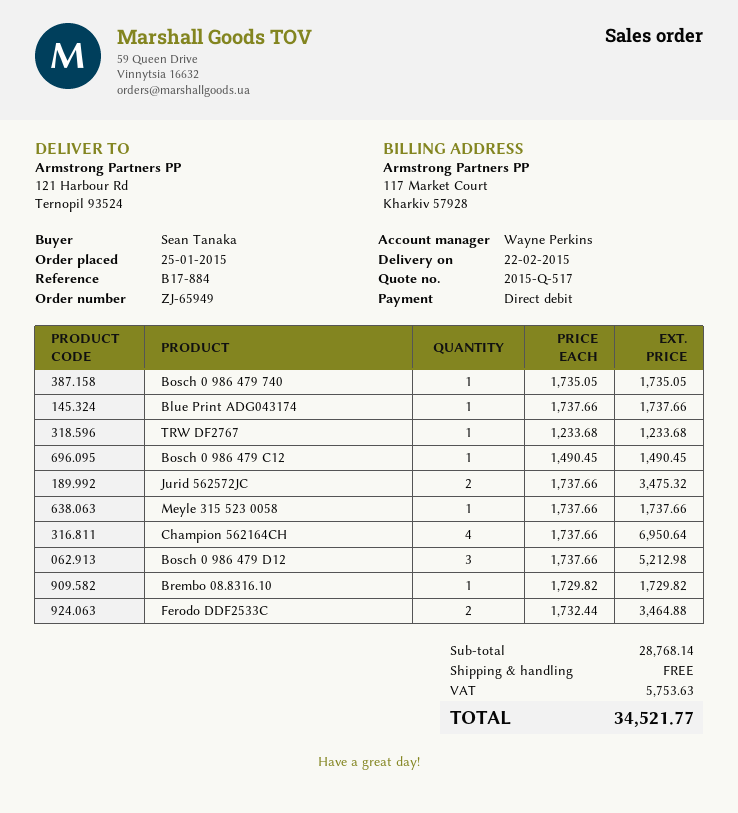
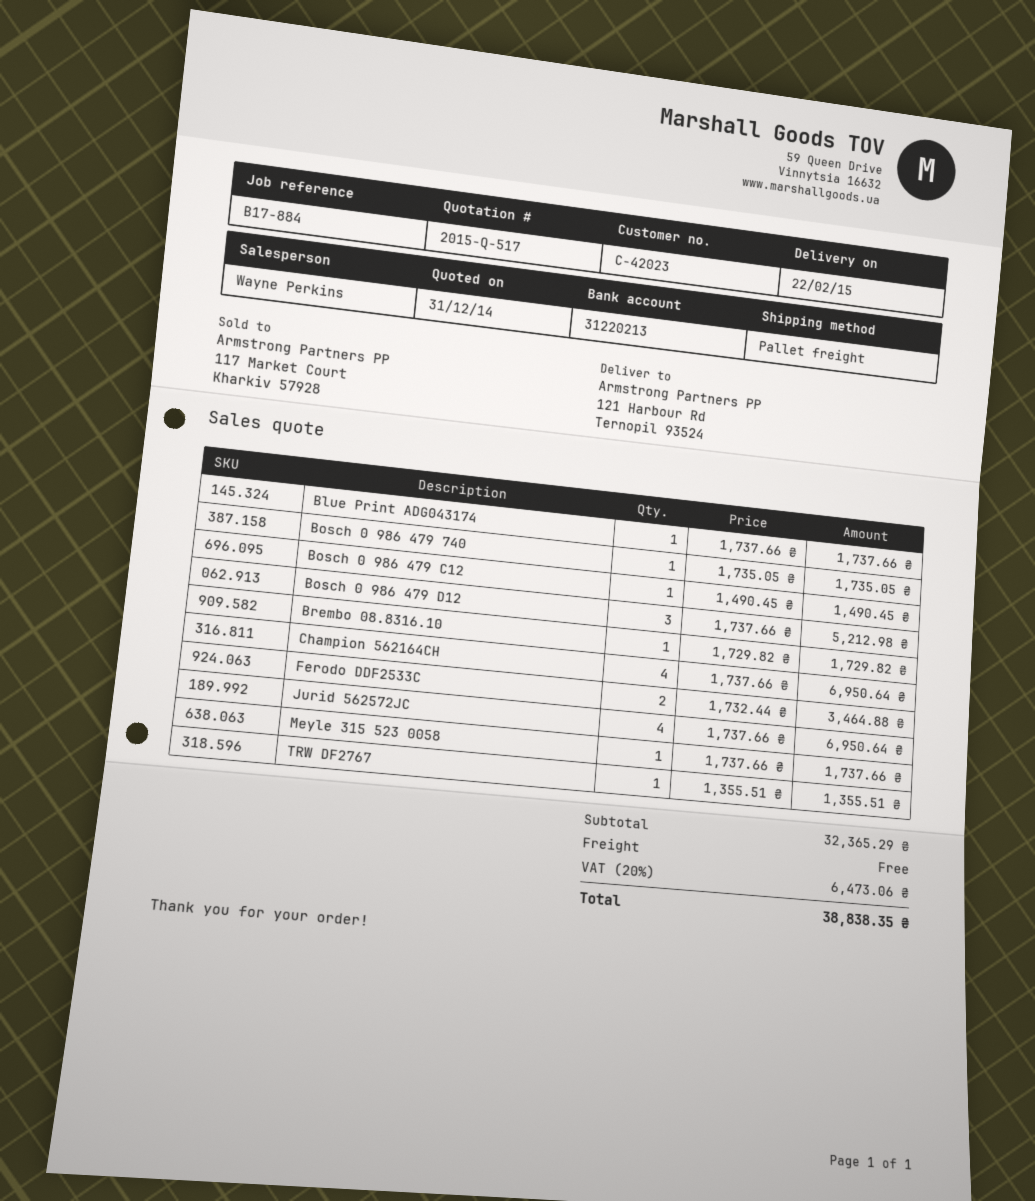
TRW DF2767: 1 x 1233.68 = 1233.68 -> 1 x 1355.51 = 1355.51
Jurid 562572JC: 2 x 1737.66 = 3475.32 -> 4 x 1737.66 = 6950.64
subtotal: 28768.14 -> 32365.29
tax: 5753.63 -> 6473.06
total: 34521.77 -> 38838.35

